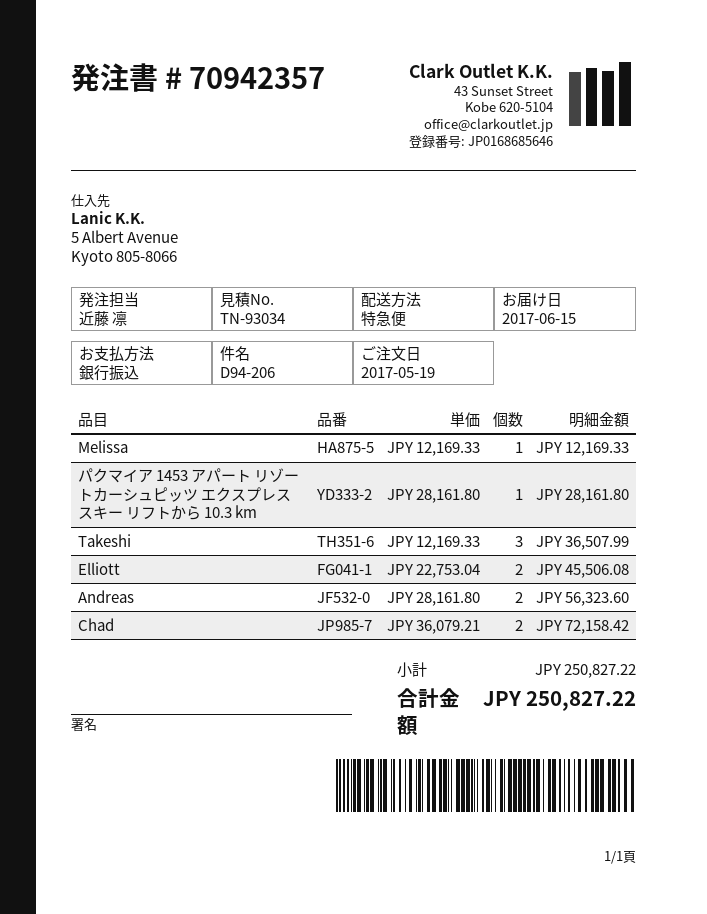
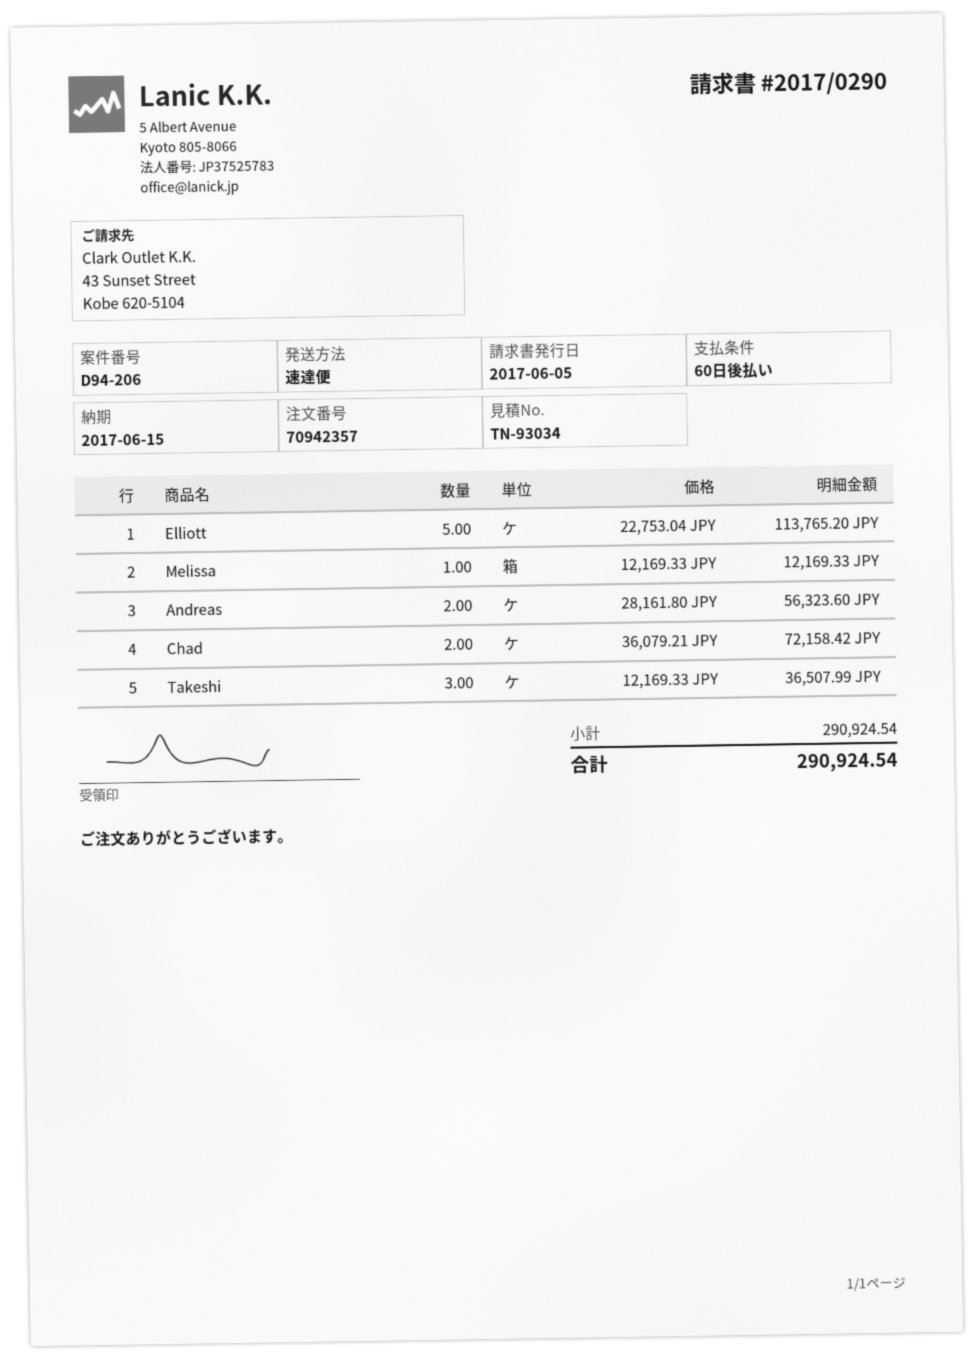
パクマイア 1453 アパート リゾートカーシュピッツ エクスプレス スキー リフトから 10.3 km: 1 x 28161.80 = 28161.80 -> none
Elliott: 2 x 22753.04 = 45506.08 -> 5 x 22753.04 = 113765.20
subtotal: 250827.22 -> 290924.54
total: 250827.22 -> 290924.54

